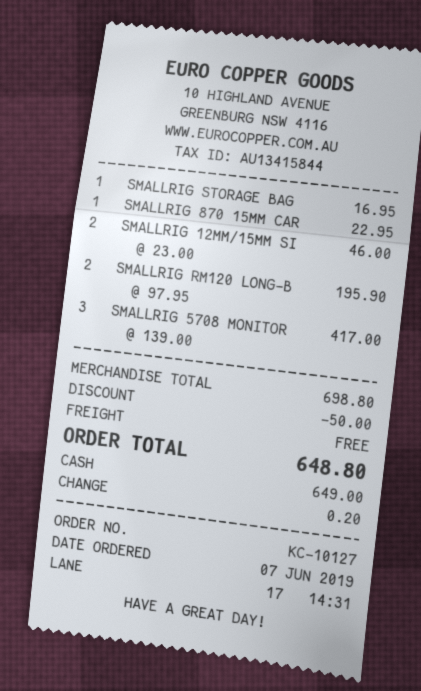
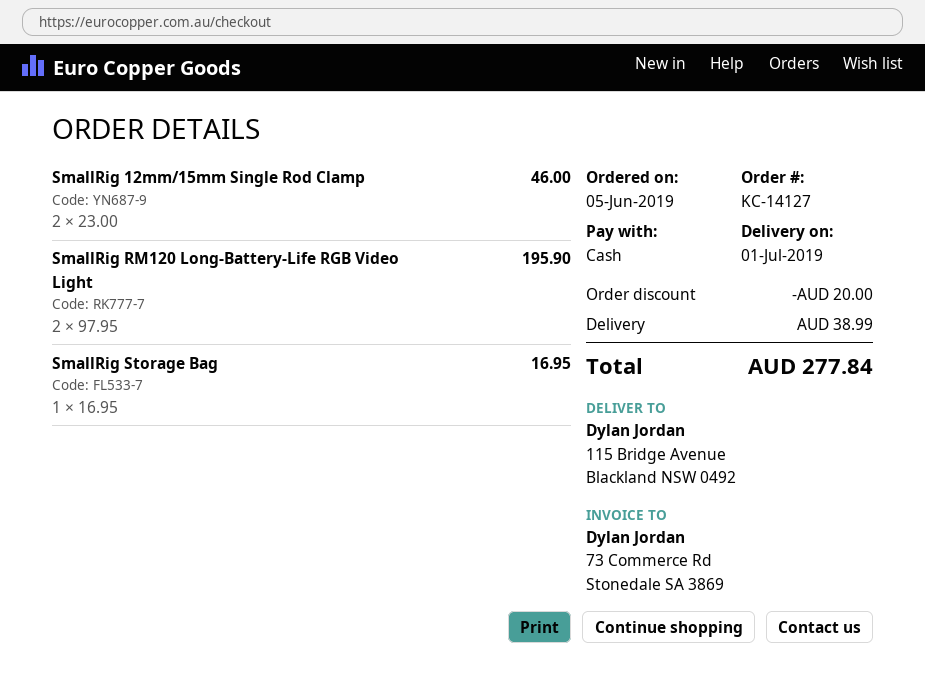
order number: KC-10127 -> KC-14127
order date: 2019-06-07 -> 2019-06-05
SMALLRIG 870 15MM CAR: 1 x 22.95 = 22.95 -> none
SMALLRIG 5708 MONITOR: 3 x 139.00 = 417.00 -> none
discount: 50.00 -> 20.00
shipping: 0.00 -> 38.99
total: 648.80 -> 277.84

